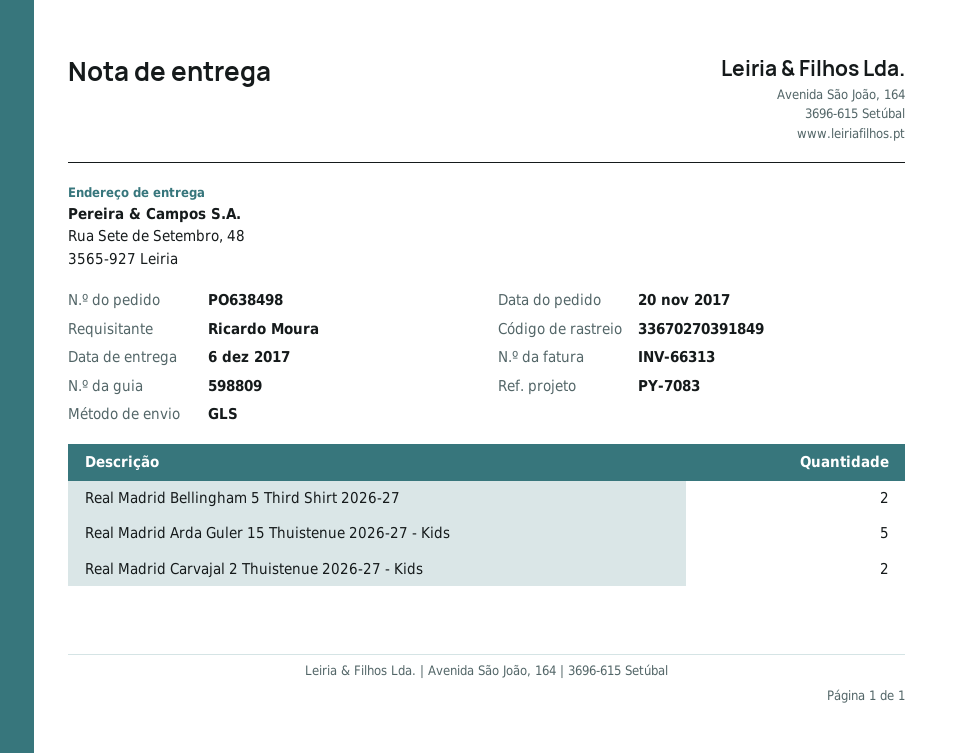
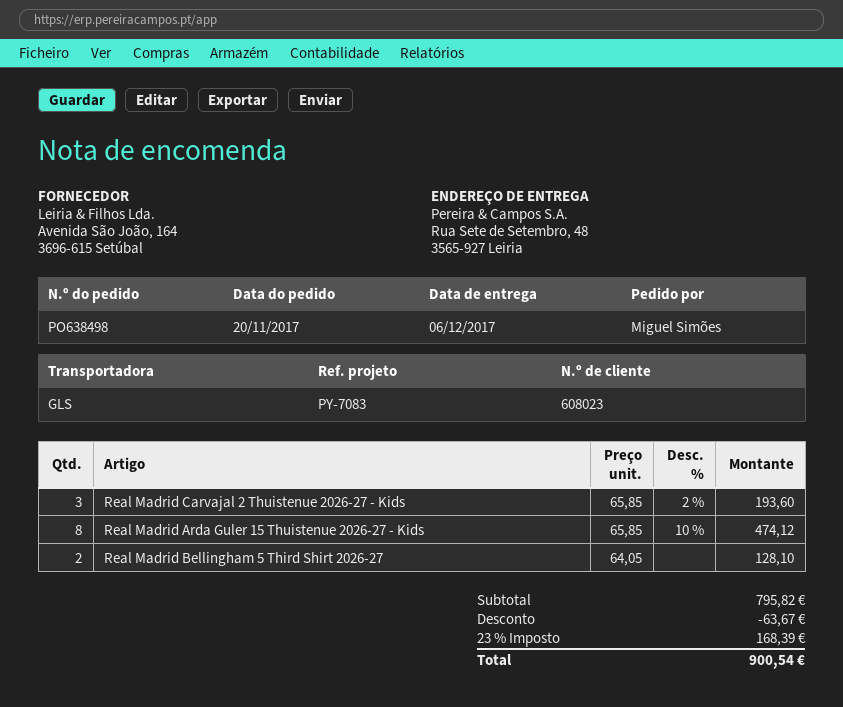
ordered by: Ricardo Moura -> Miguel Simões
Real Madrid Arda Guler 15 Thuistenue 2026-27 - Kids: 5 -> 8
Real Madrid Carvajal 2 Thuistenue 2026-27 - Kids: 2 -> 3

